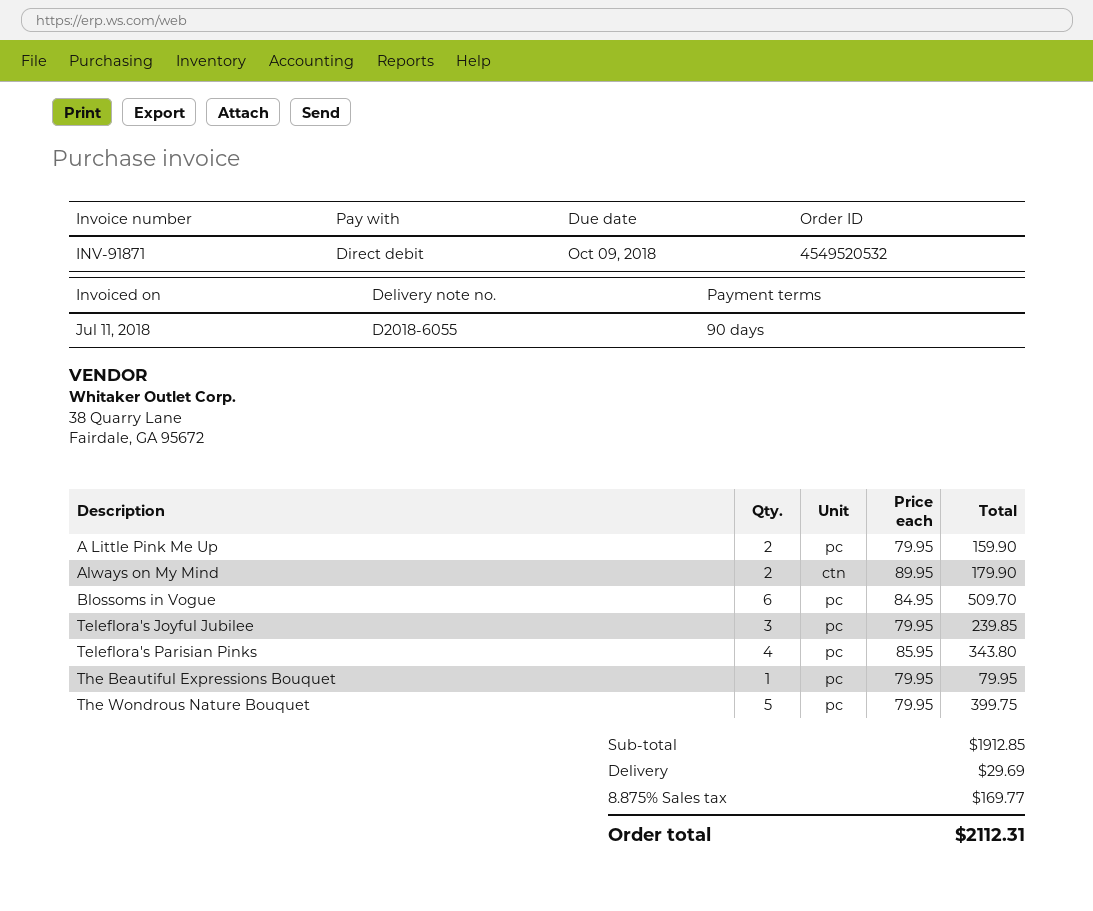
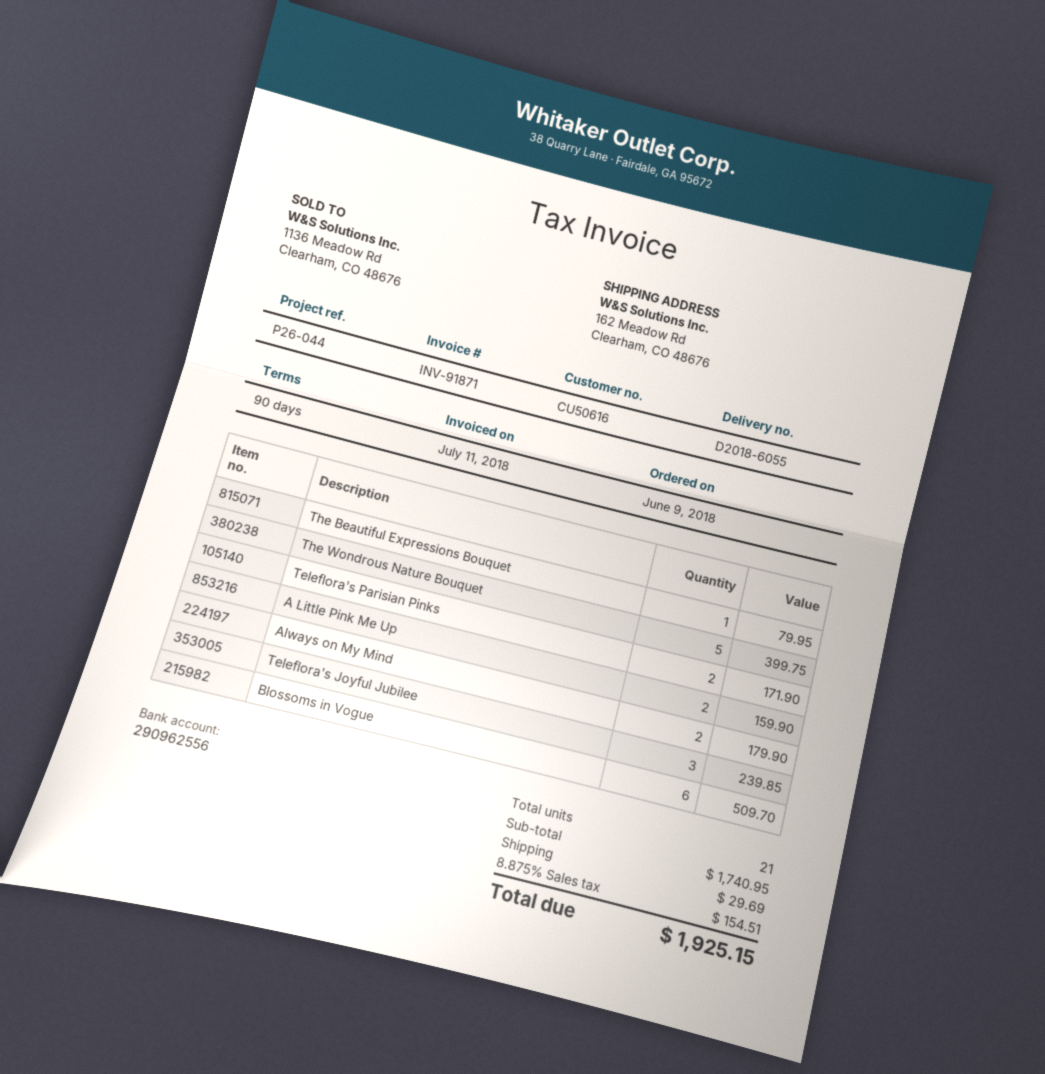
Teleflora's Parisian Pinks: 4 for 343.80 -> 2 for 171.90
subtotal: 1912.85 -> 1740.95
tax: 8.875% = 169.77 -> 8.875% = 154.51
total: 2112.31 -> 1925.15

